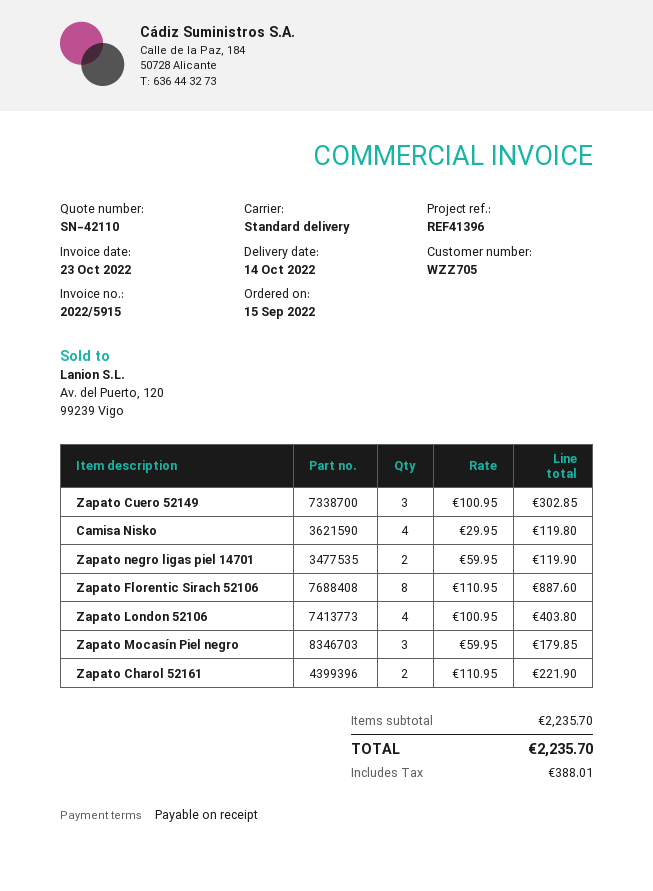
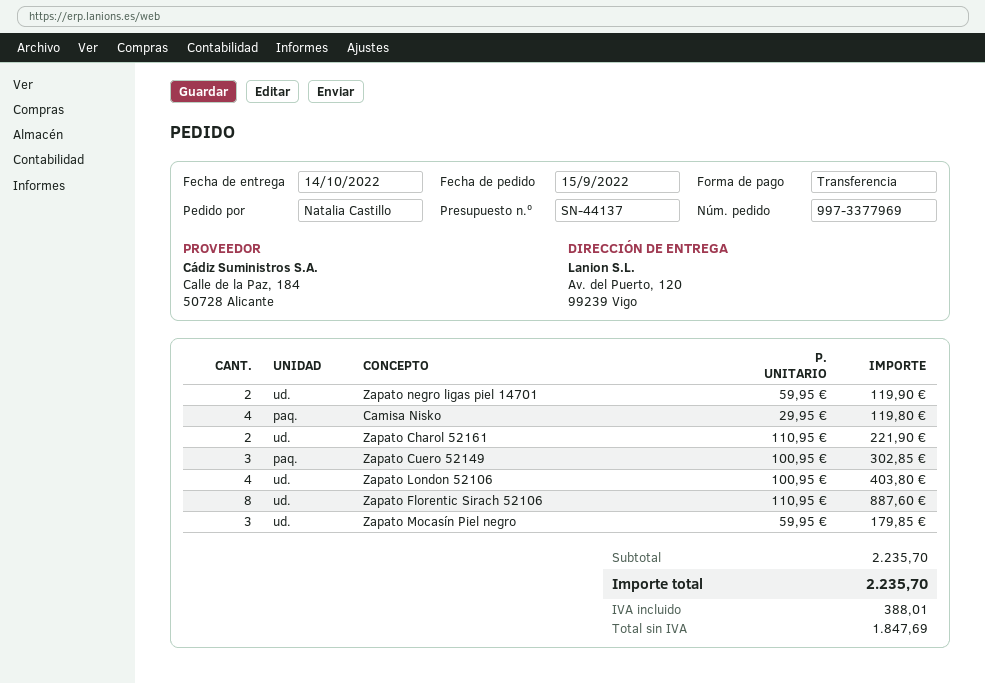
quote number: SN-42110 -> SN-44137

